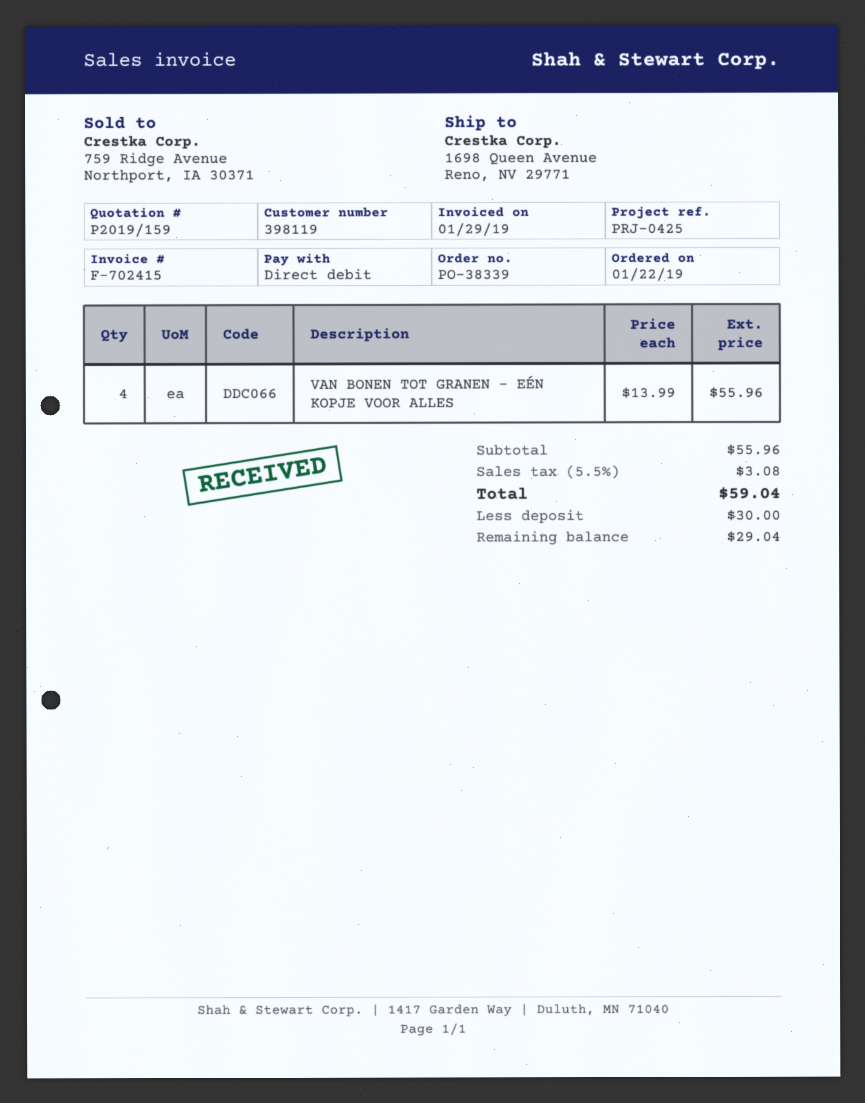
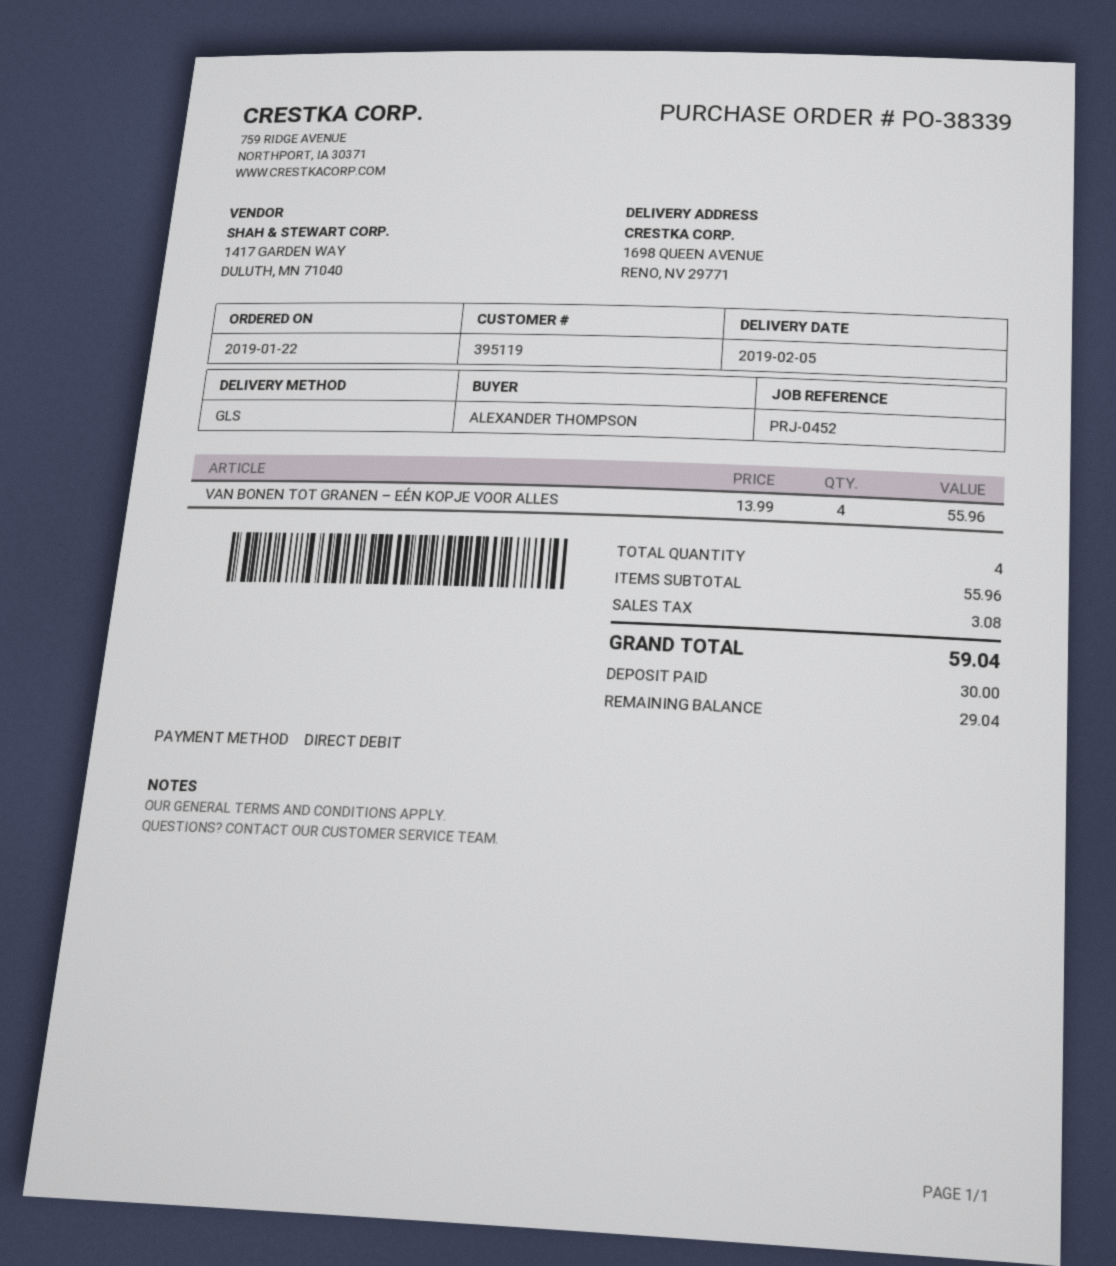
customer number: 398119 -> 395119
reference: PRJ-0425 -> PRJ-0452

